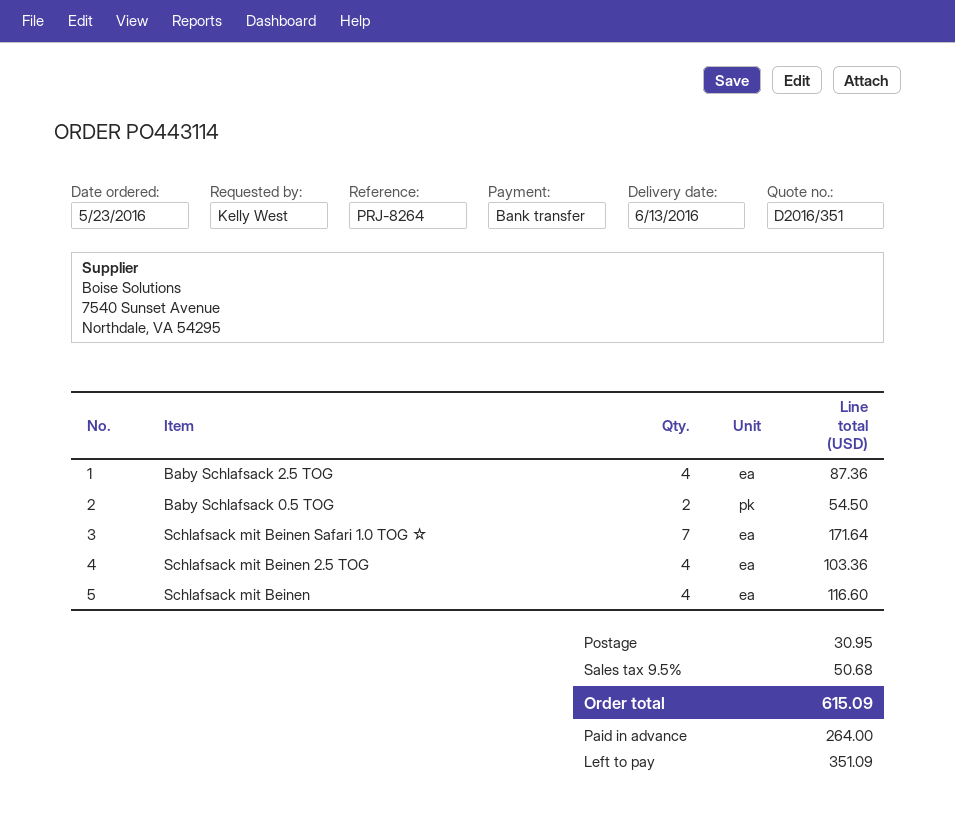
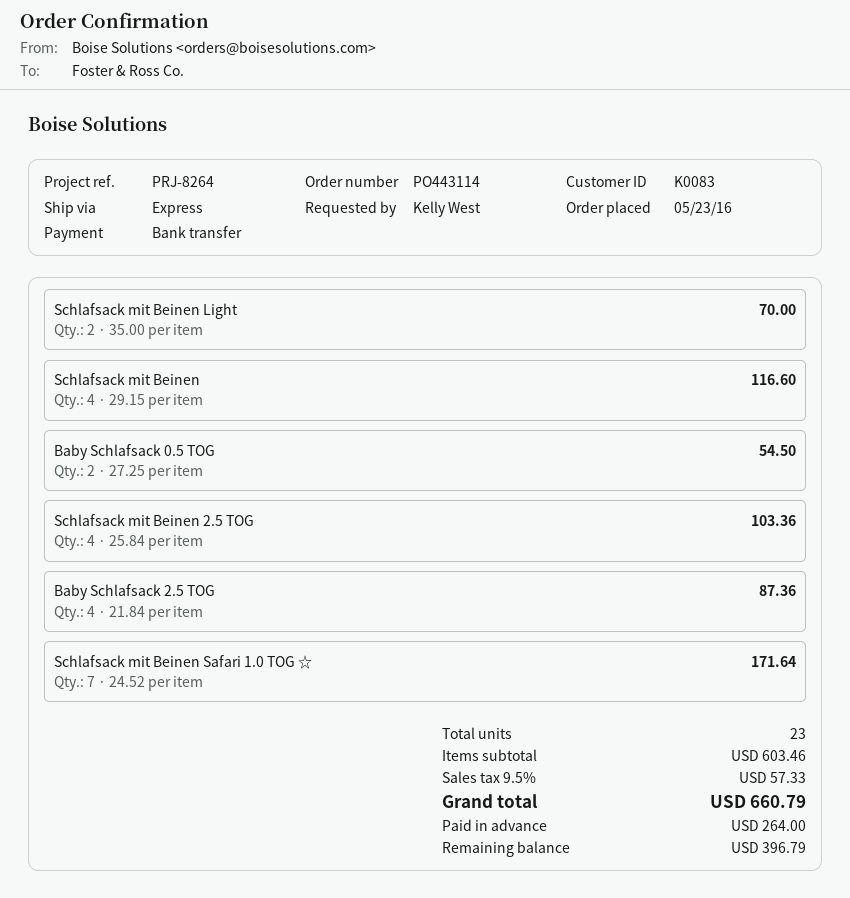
Schlafsack mit Beinen Light: none -> 2 for 70.00
shipping: 30.95 -> none
tax: 9.5% = 50.68 -> 9.5% = 57.33
total: 615.09 -> 660.79
balance: 351.09 -> 396.79

